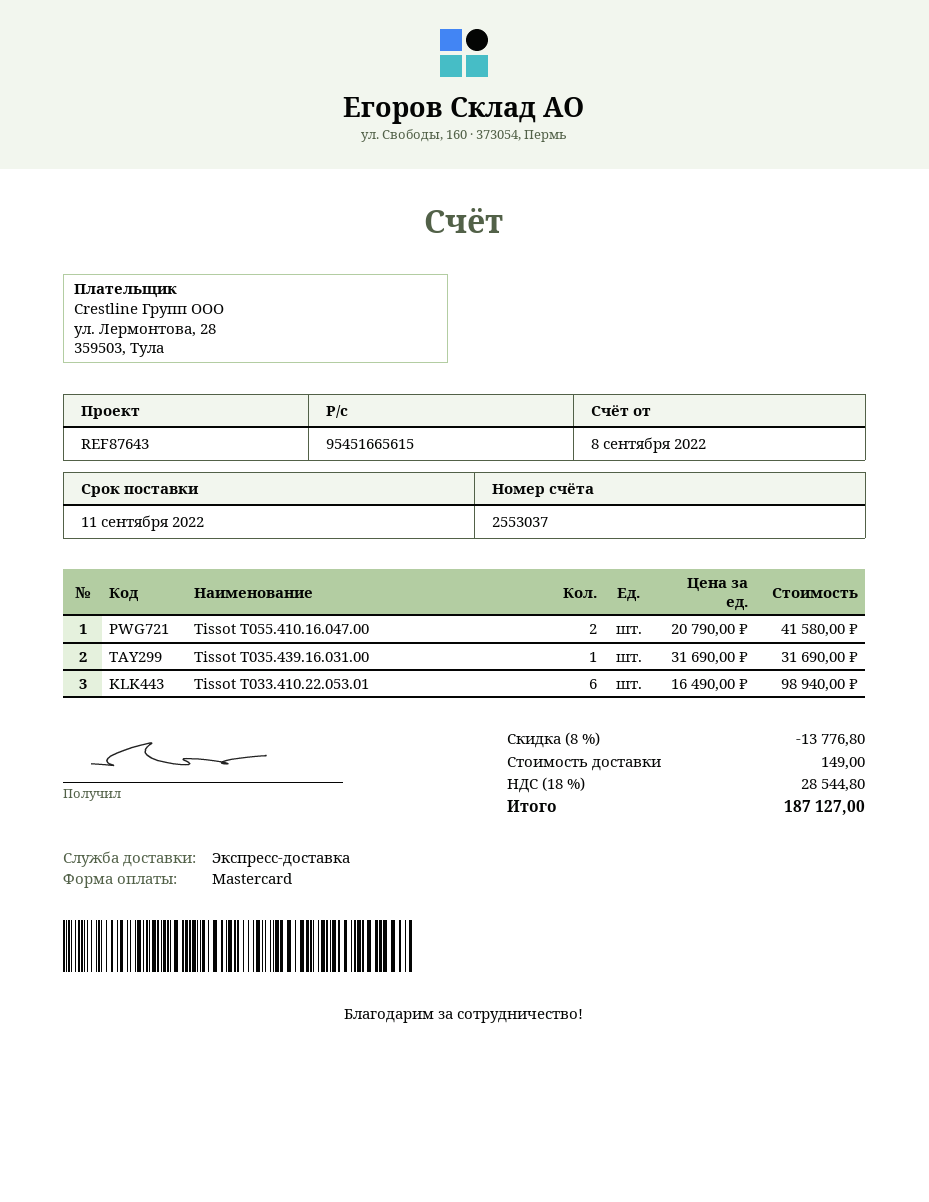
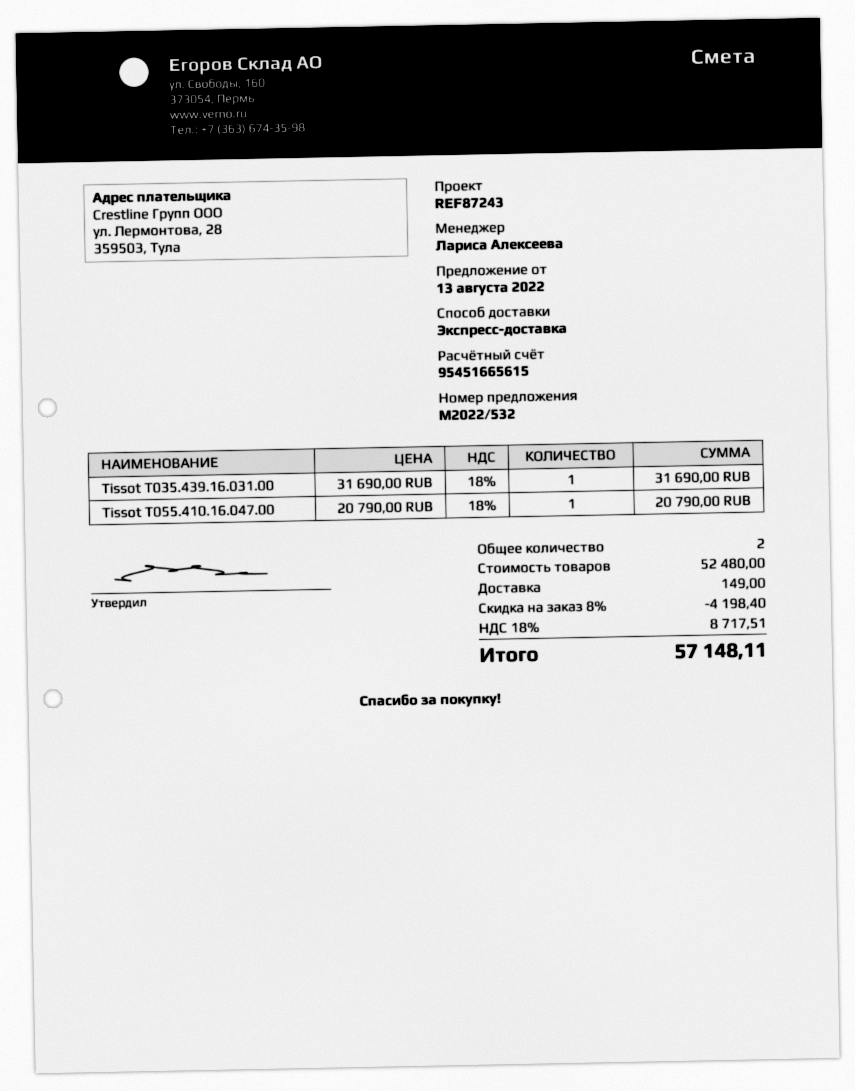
reference: REF87643 -> REF87243
Tissot T055.410.16.047.00: 2 x 20790.00 = 41580.00 -> 1 x 20790.00 = 20790.00
Tissot T033.410.22.053.01: 6 x 16490.00 = 98940.00 -> none
discount: 8% = 13776.80 -> 8% = 4198.40
tax: 18% = 28544.80 -> 18% = 8717.51
total: 187127.00 -> 57148.11

